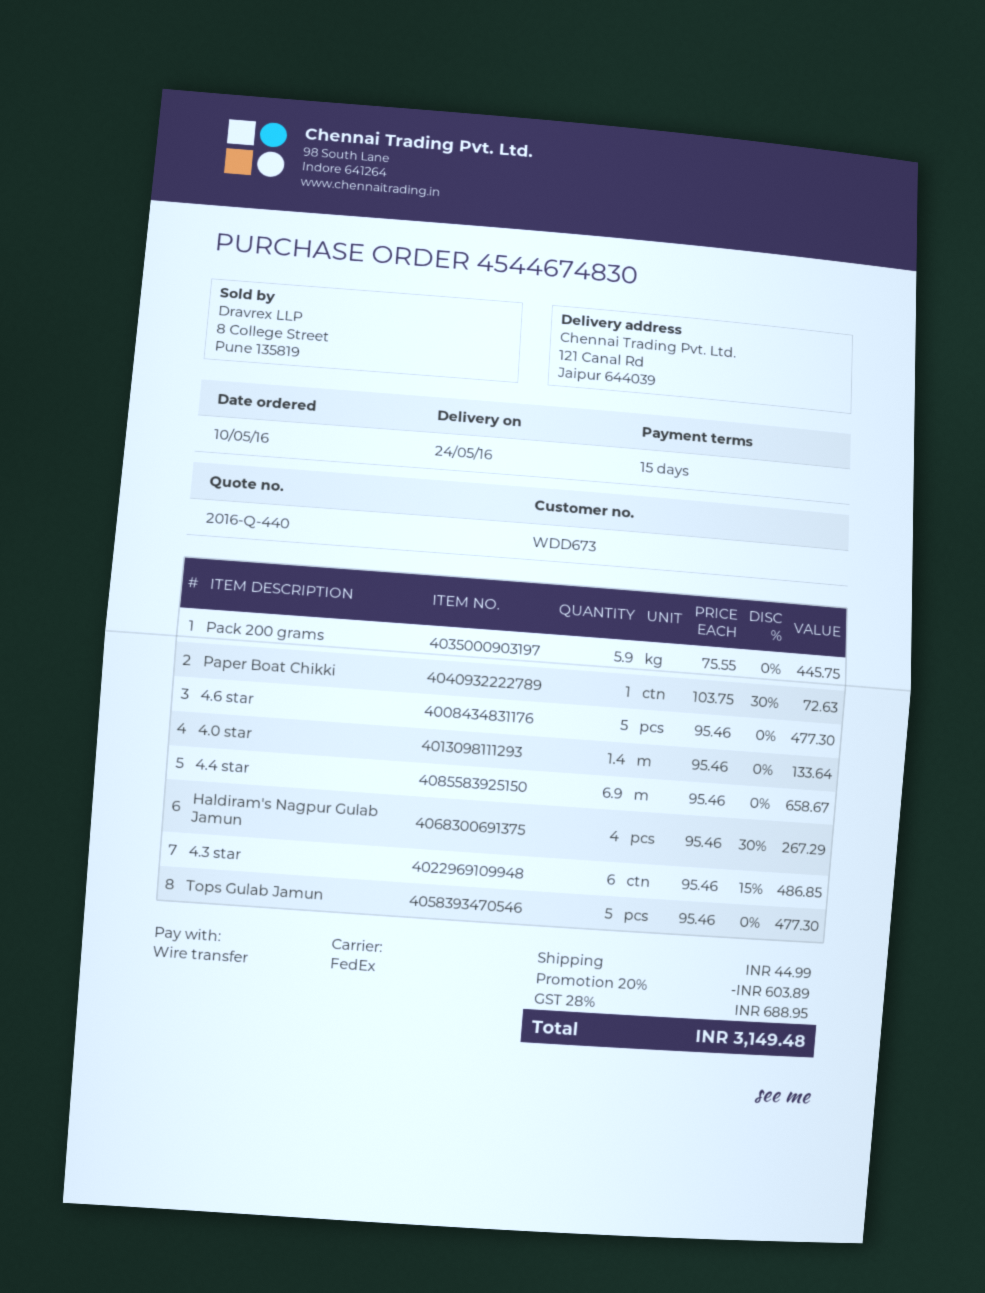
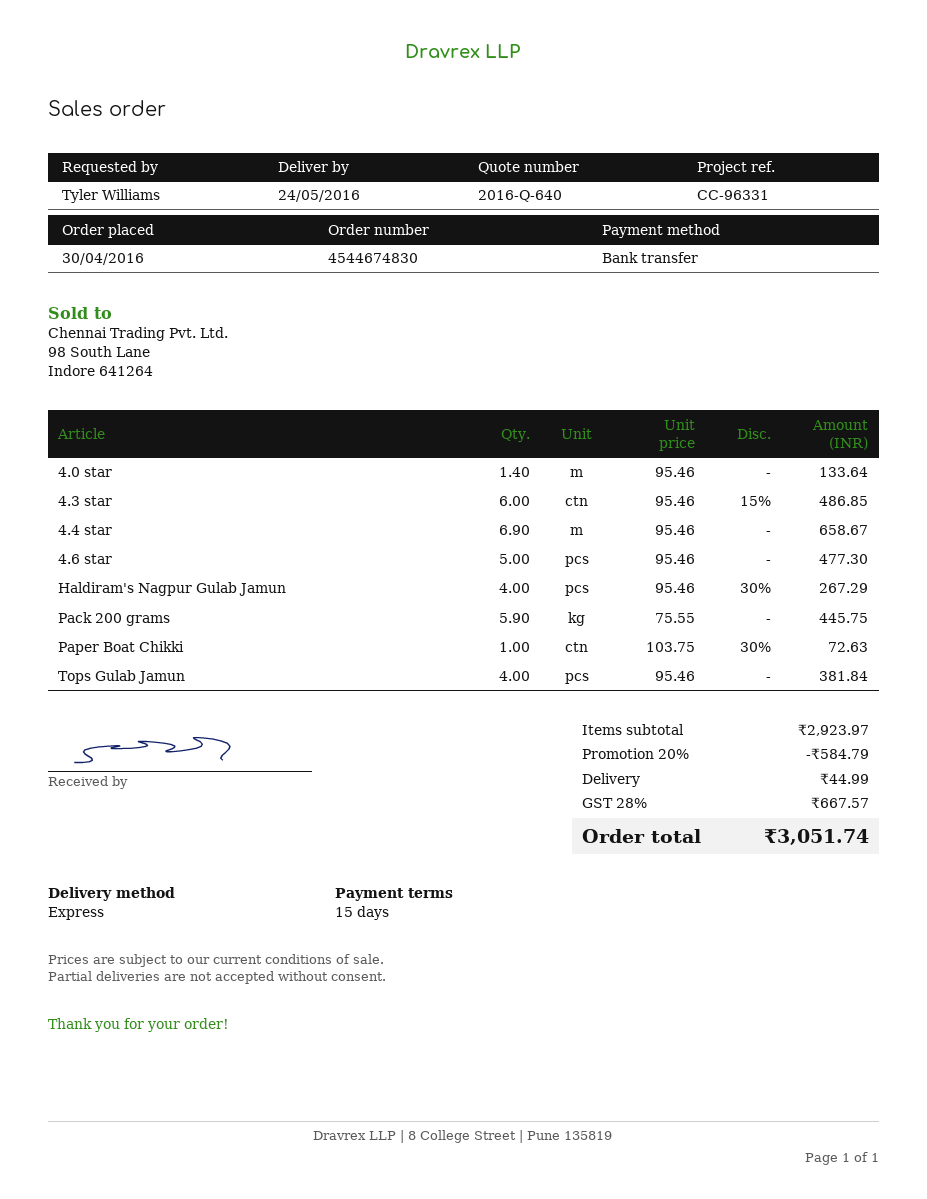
quote number: 2016-Q-440 -> 2016-Q-640
order date: 2016-05-10 -> 2016-04-30
shipping method: FedEx -> express
Tops Gulab Jamun: 5 x 95.46 = 477.30 -> 4 x 95.46 = 381.84
discount: 20% = 603.89 -> 20% = 584.79
tax: 28% = 688.95 -> 28% = 667.57
total: 3149.48 -> 3051.74

